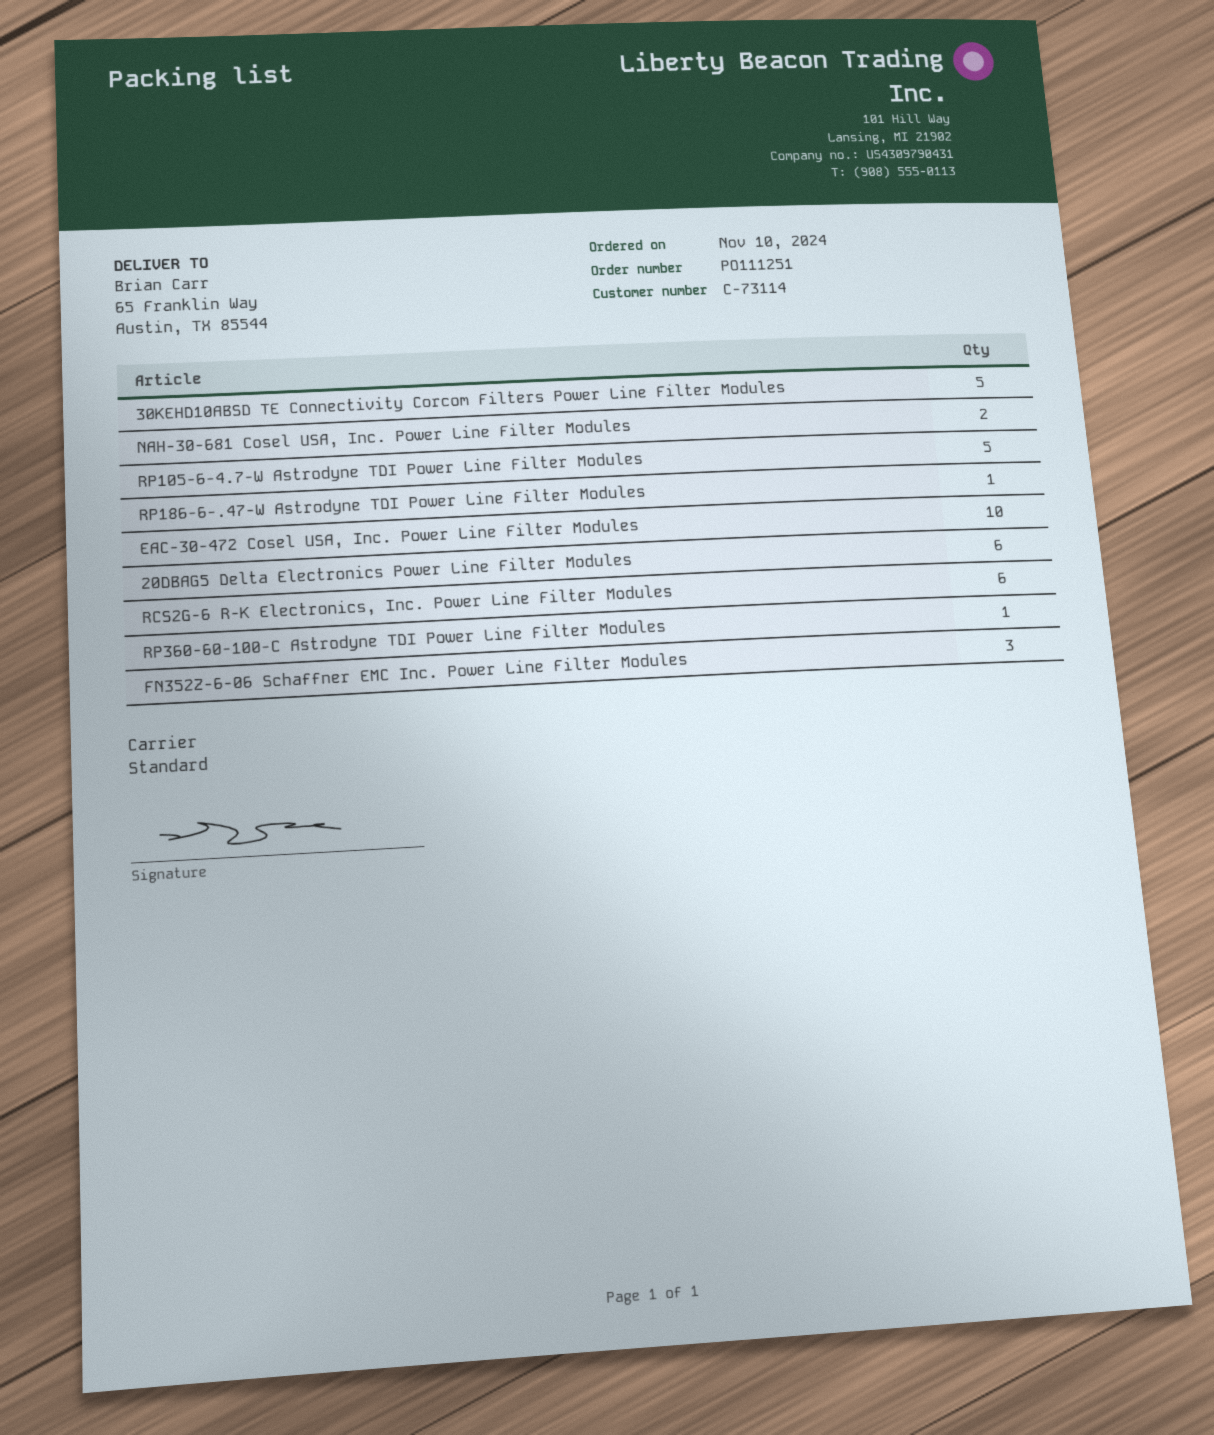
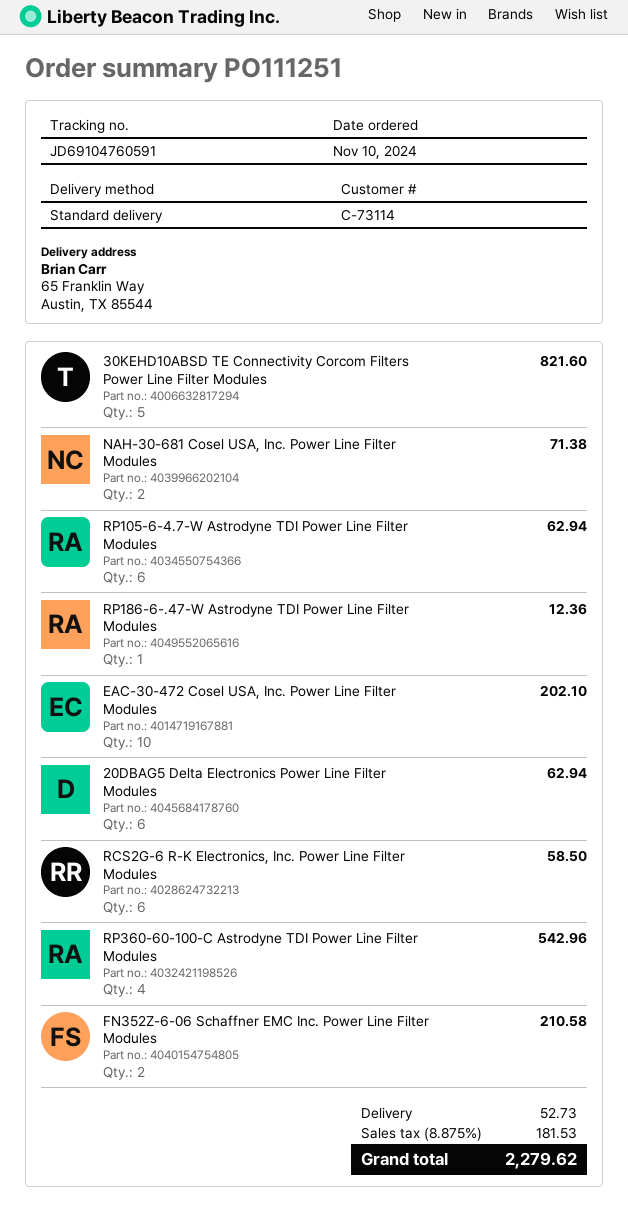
RP105-6-4.7-W Astrodyne TDI Power Line Filter Modules: 5 -> 6
RP360-60-100-C Astrodyne TDI Power Line Filter Modules: 1 -> 4
FN352Z-6-06 Schaffner EMC Inc. Power Line Filter Modules: 3 -> 2

